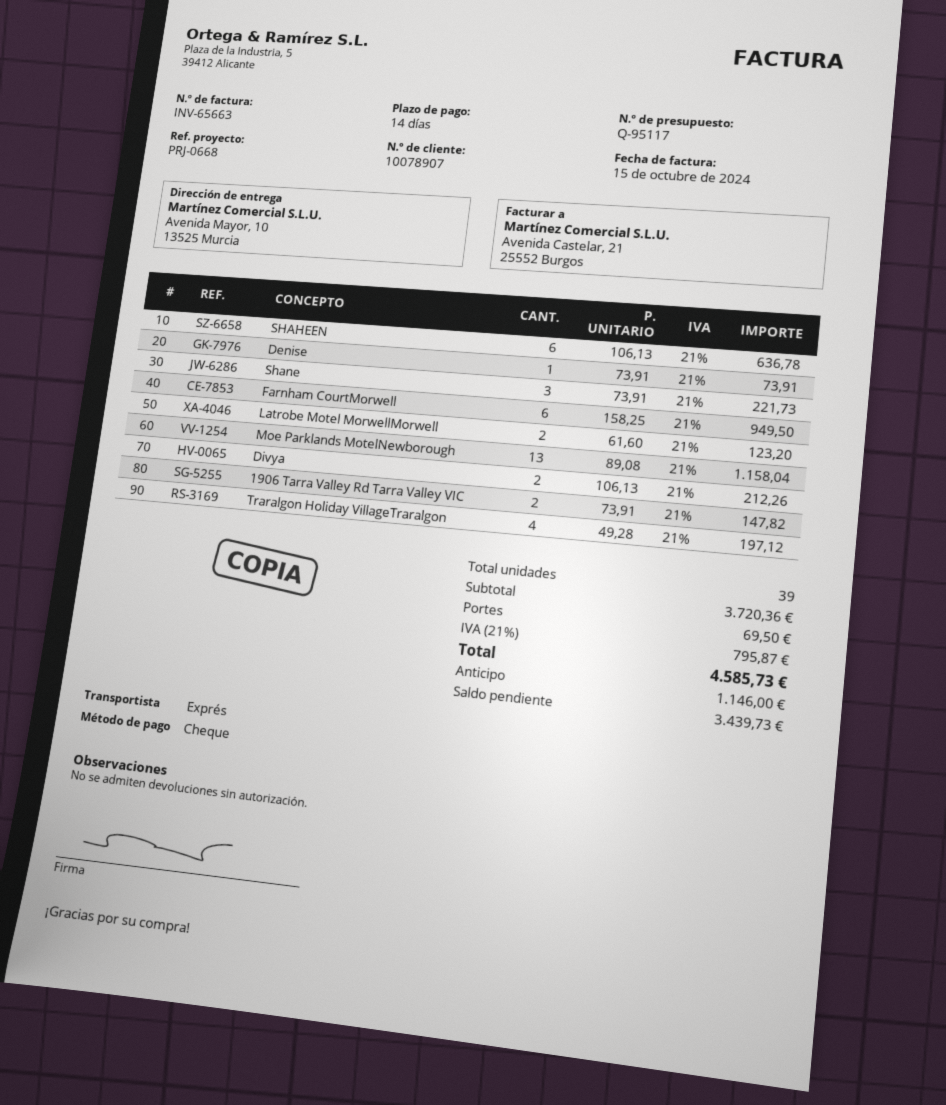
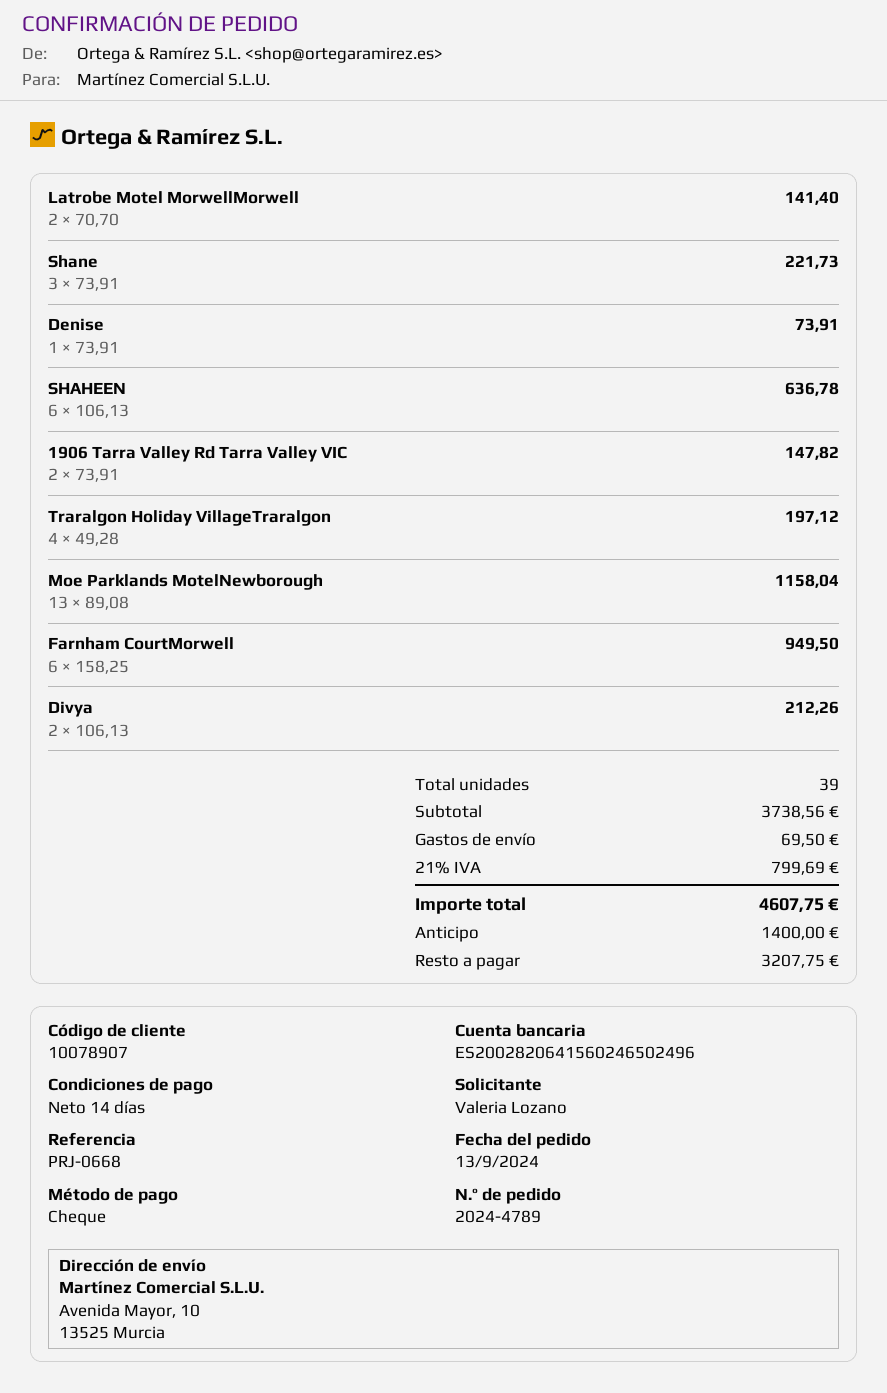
Latrobe Motel MorwellMorwell: 2 x 61.60 = 123.20 -> 2 x 70.70 = 141.40
subtotal: 3720.36 -> 3738.56
tax: 21% = 795.87 -> 21% = 799.69
total: 4585.73 -> 4607.75
deposit: 1146.00 -> 1400.00
balance: 3439.73 -> 3207.75

